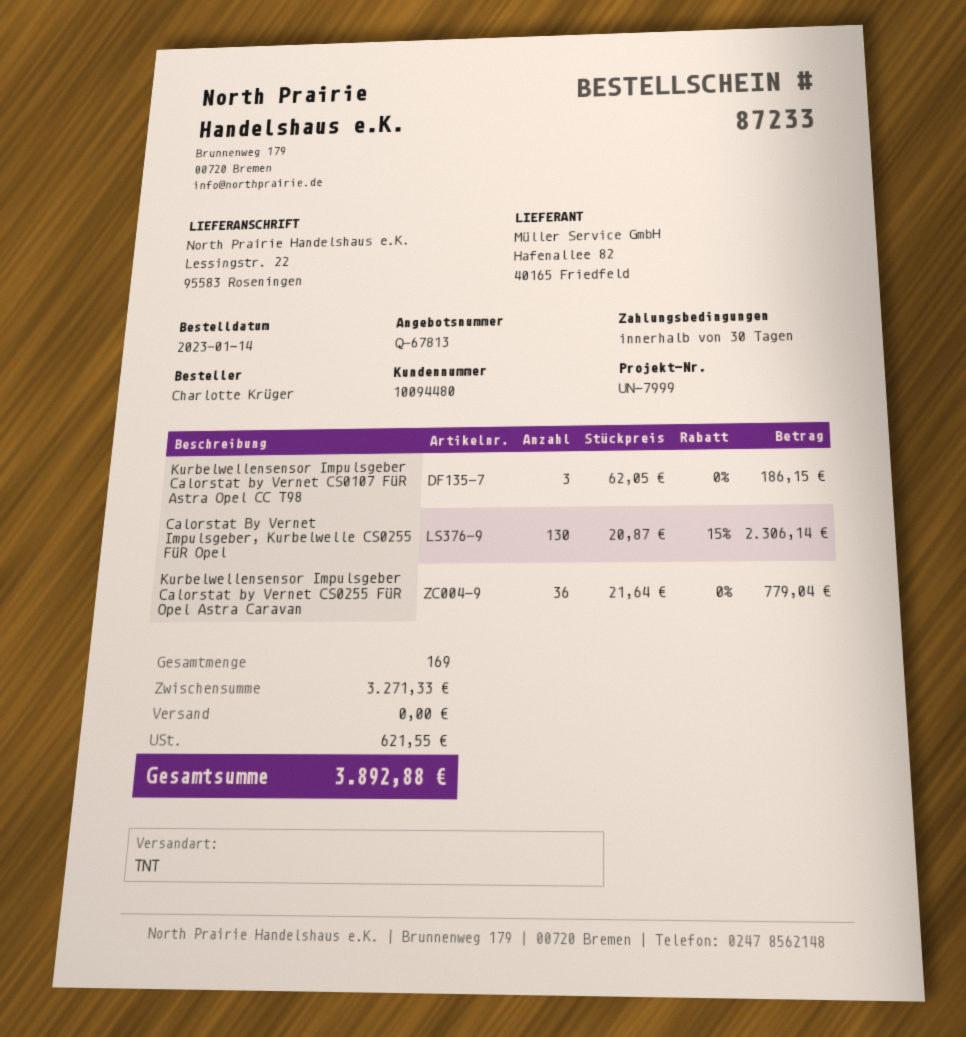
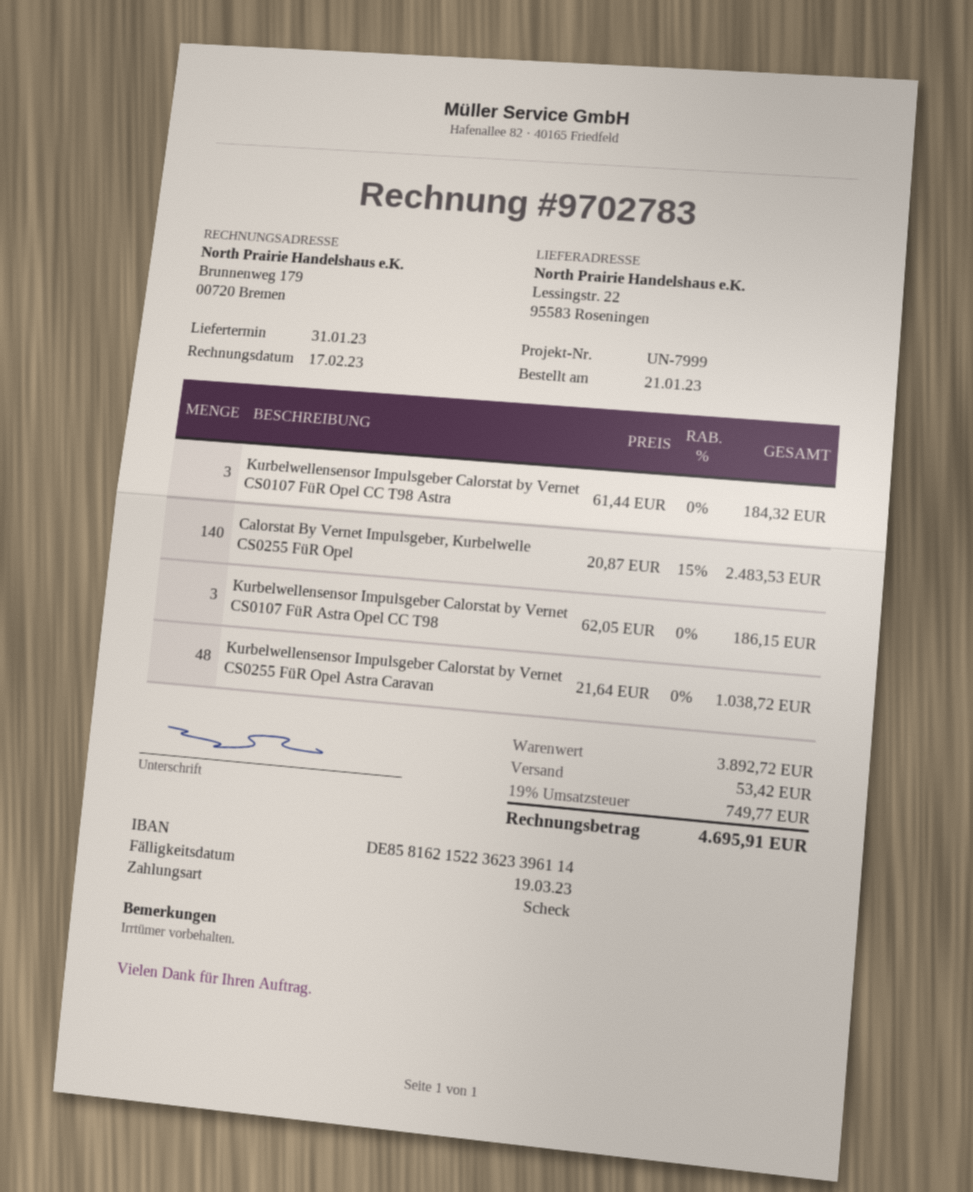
order date: 2023-01-14 -> 2023-01-21
Calorstat By Vernet Impulsgeber, Kurbelwelle CS0255 FüR Opel: 130 x 20.87 - 15% = 2306.14 -> 140 x 20.87 - 15% = 2483.53
Kurbelwellensensor Impulsgeber Calorstat by Vernet CS0255 FüR Opel Astra Caravan: 36 x 21.64 = 779.04 -> 48 x 21.64 = 1038.72
Kurbelwellensensor Impulsgeber Calorstat by Vernet CS0107 FüR Opel CC T98 Astra: none -> 3 x 61.44 = 184.32
subtotal: 3271.33 -> 3892.72
shipping: 0.00 -> 53.42
tax: 621.55 -> 749.77
total: 3892.88 -> 4695.91

